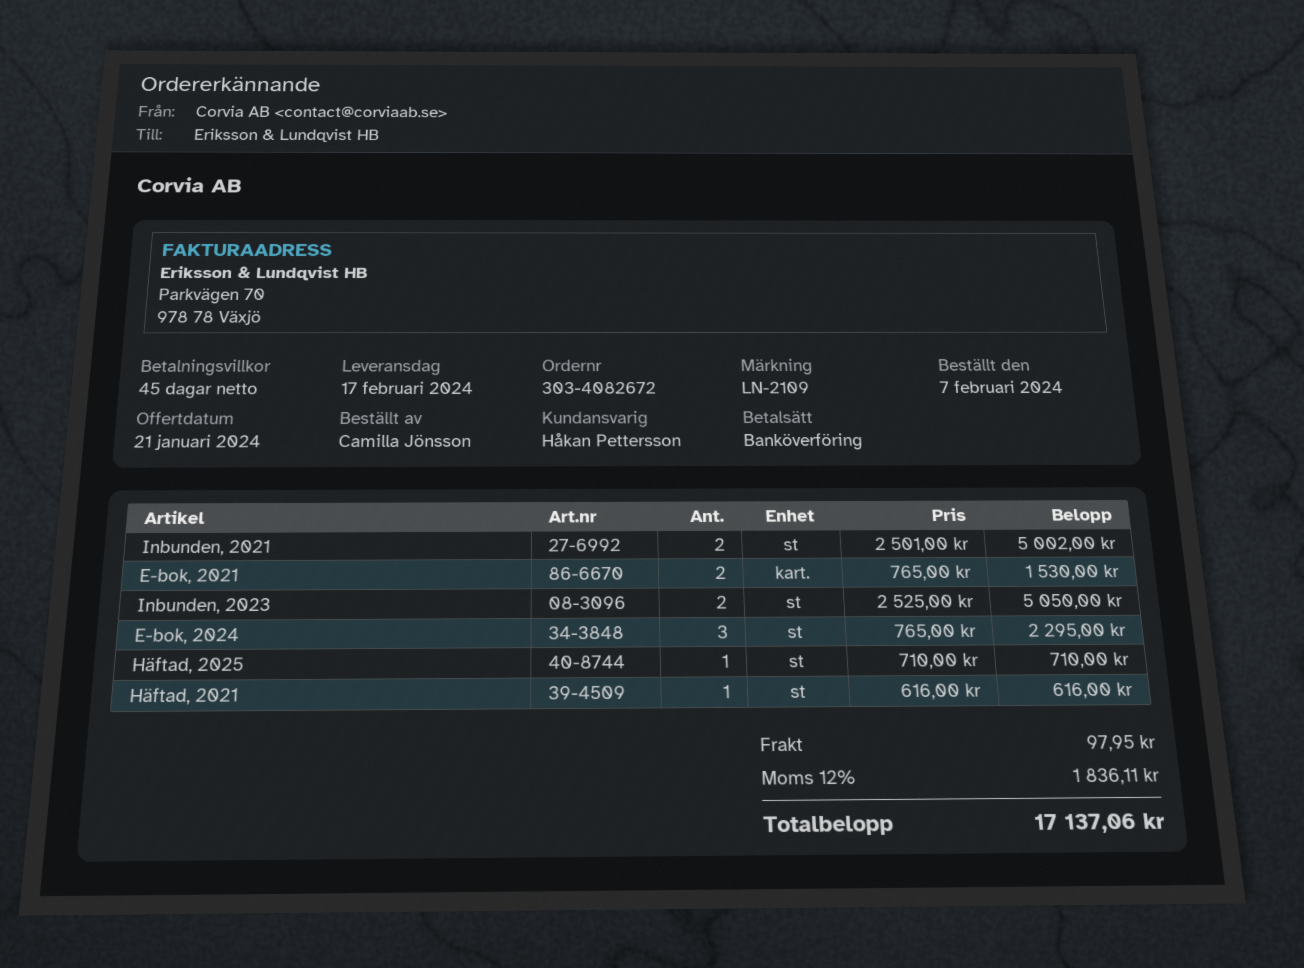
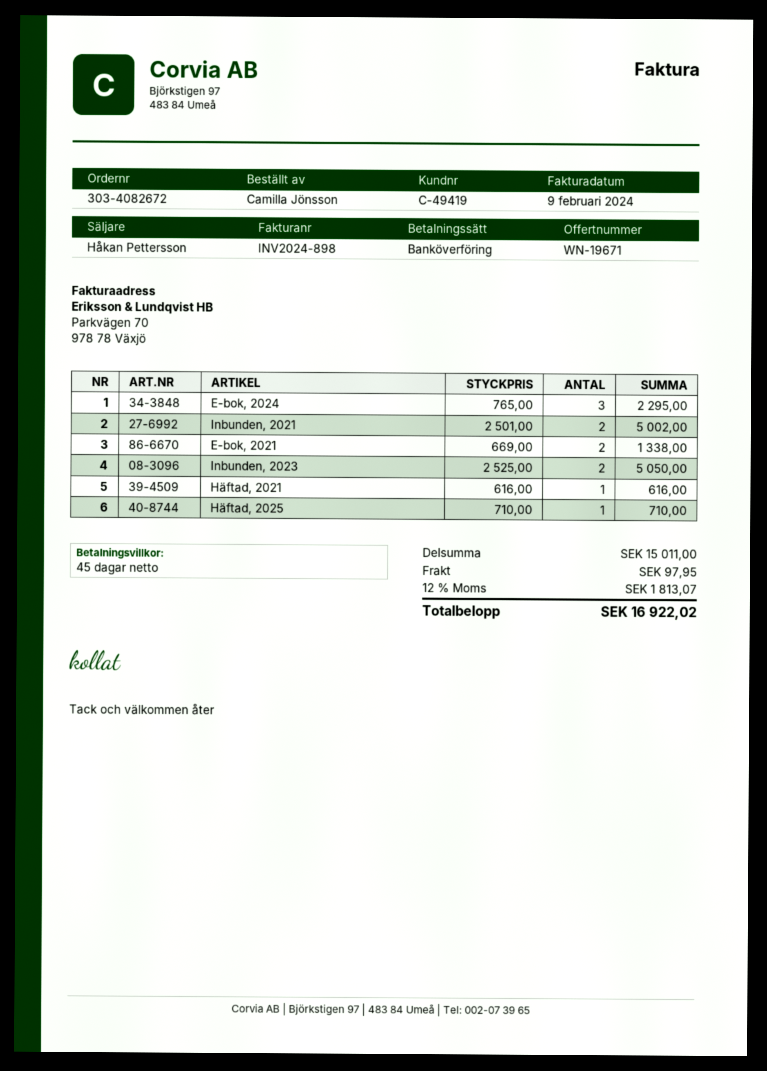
E-bok, 2021: 2 x 765.00 = 1530.00 -> 2 x 669.00 = 1338.00
tax: 12% = 1836.11 -> 12% = 1813.07
total: 17137.06 -> 16922.02

